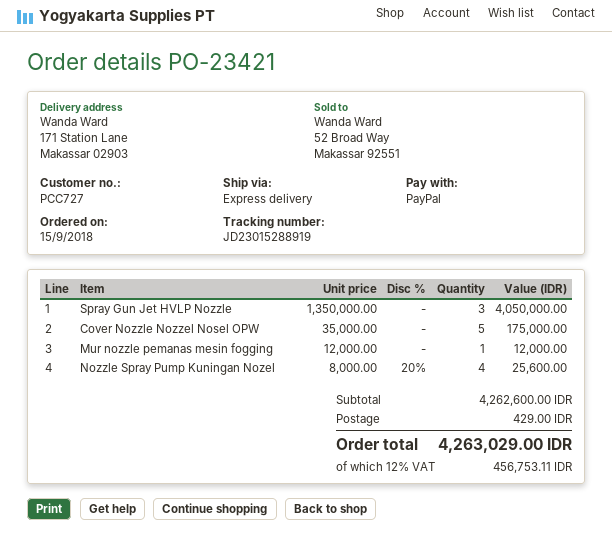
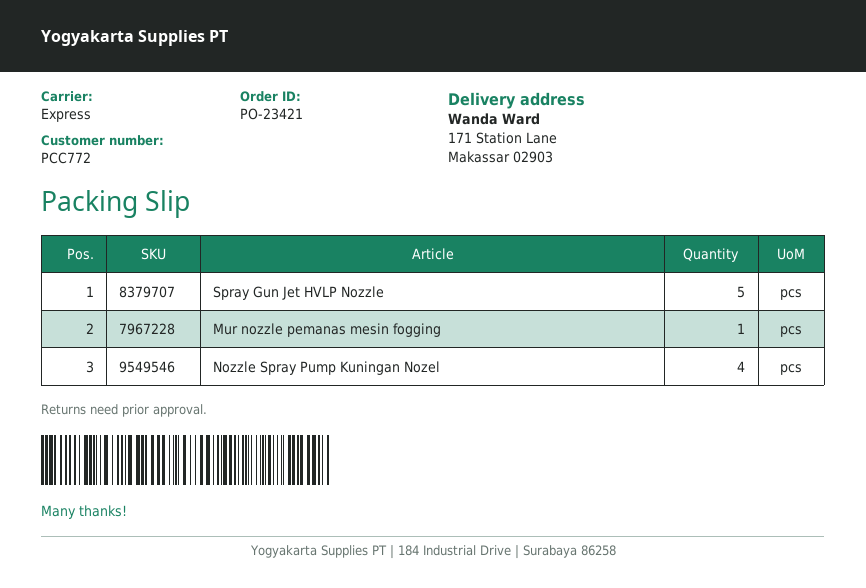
customer number: PCC727 -> PCC772
Spray Gun Jet HVLP Nozzle: 3 -> 5
Cover Nozzle Nozzel Nosel OPW: 5 -> none

